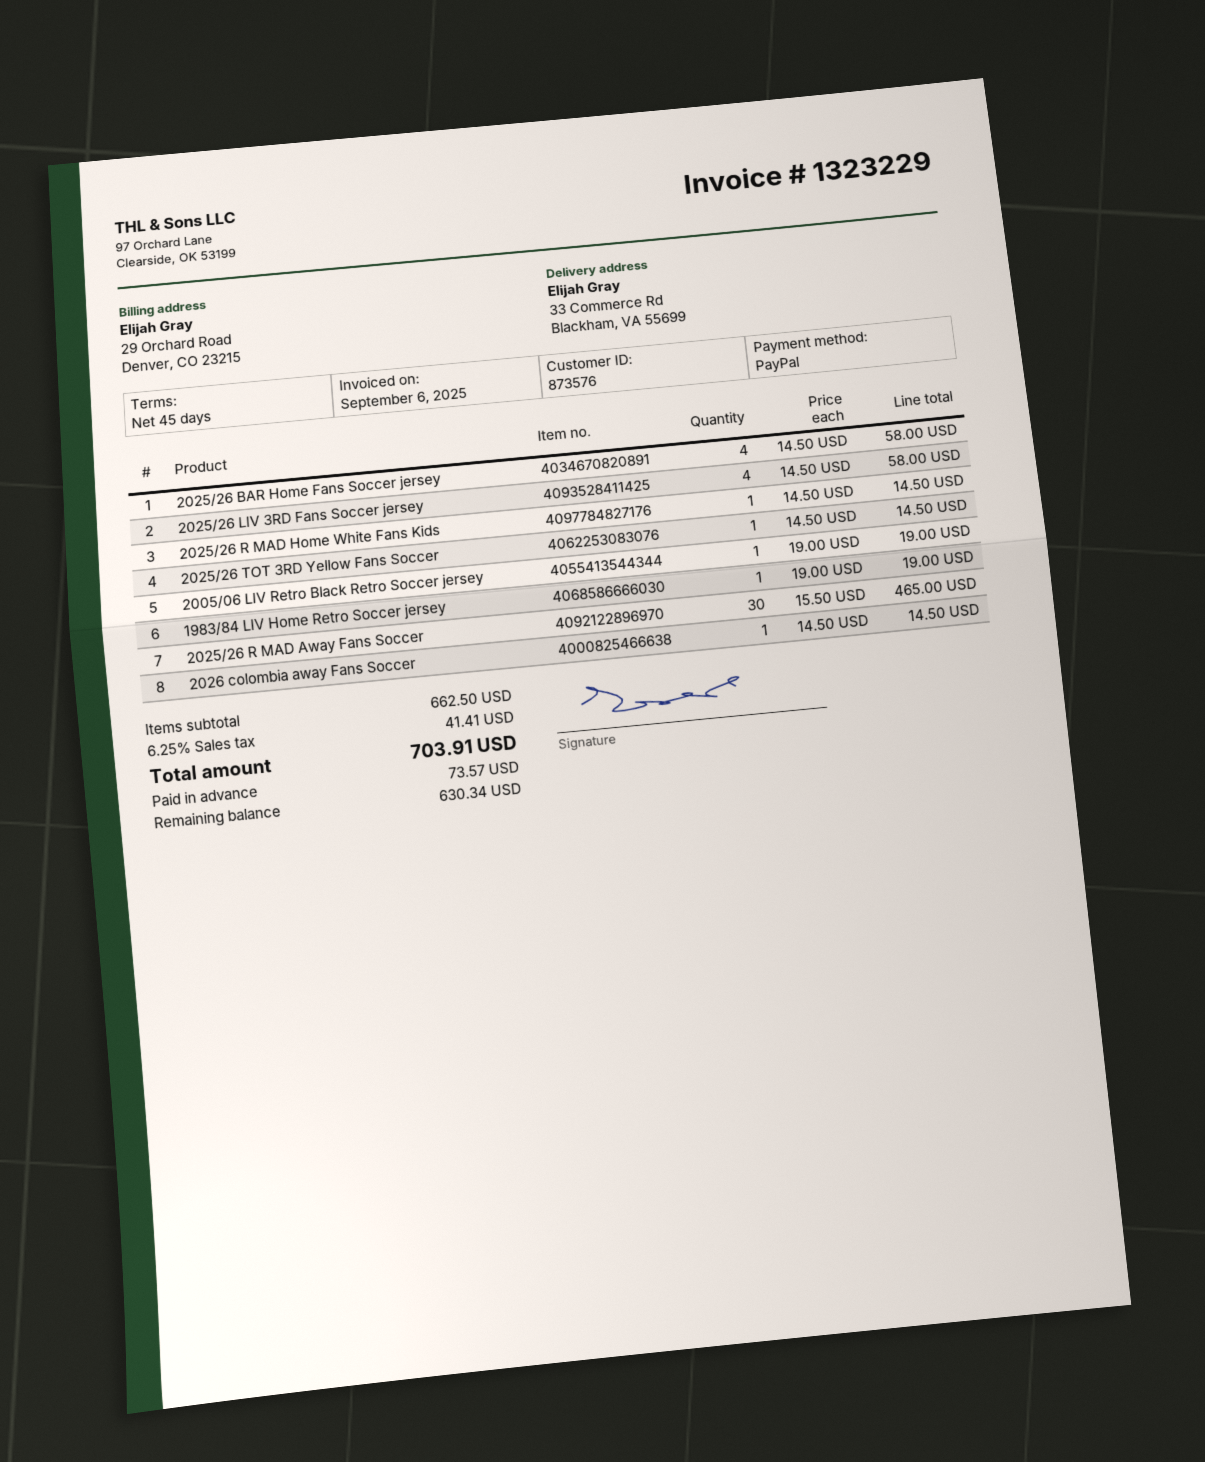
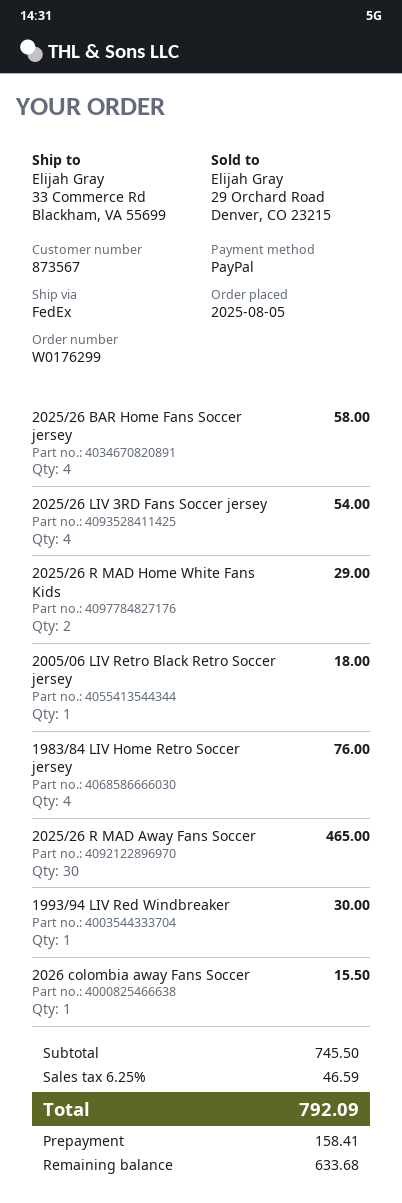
customer number: 873576 -> 873567
2025/26 LIV 3RD Fans Soccer jersey: 4 for 58.00 -> 4 for 54.00
2025/26 R MAD Home White Fans Kids: 1 for 14.50 -> 2 for 29.00
2025/26 TOT 3RD Yellow Fans Soccer: 1 for 14.50 -> none
2005/06 LIV Retro Black Retro Soccer jersey: 1 for 19.00 -> 1 for 18.00
1983/84 LIV Home Retro Soccer jersey: 1 for 19.00 -> 4 for 76.00
2026 colombia away Fans Soccer: 1 for 14.50 -> 1 for 15.50
1993/94 LIV Red Windbreaker: none -> 1 for 30.00
subtotal: 662.50 -> 745.50
tax: 6.25% = 41.41 -> 6.25% = 46.59
total: 703.91 -> 792.09
deposit: 73.57 -> 158.41
balance: 630.34 -> 633.68

